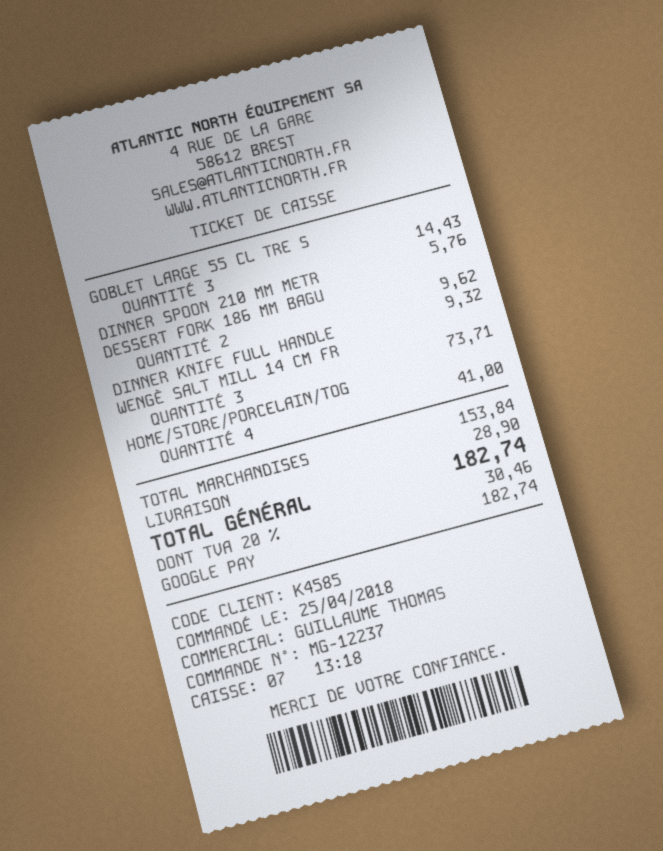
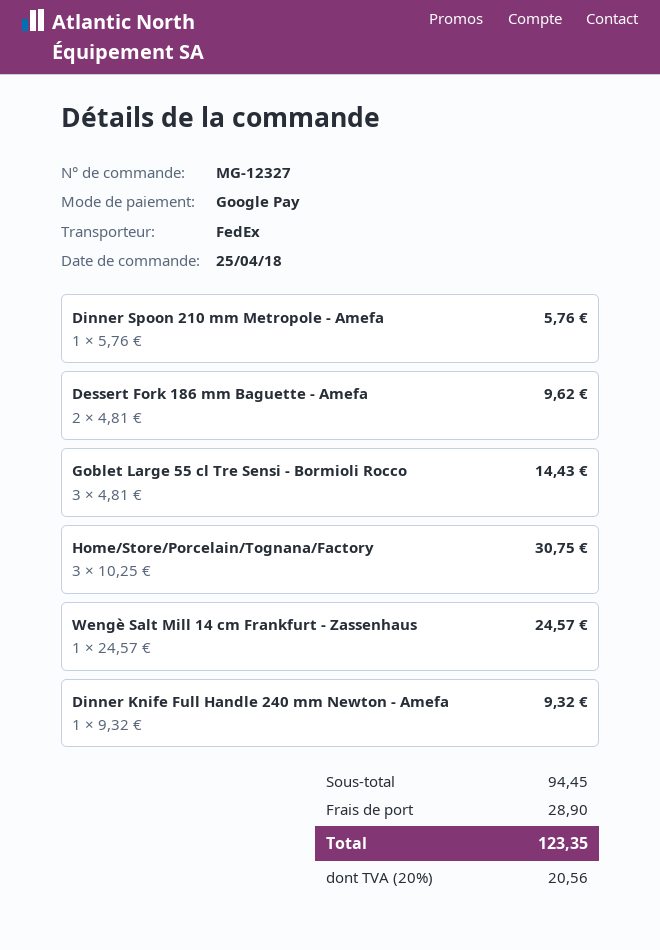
order number: MG-12237 -> MG-12327
WENGÈ SALT MILL 14 CM FR: 3 for 73.71 -> 1 for 24.57
HOME/STORE/PORCELAIN/TOG: 4 for 41.00 -> 3 for 30.75
subtotal: 153.84 -> 94.45
tax: 20% = 30.46 -> 20% = 20.56
total: 182.74 -> 123.35

